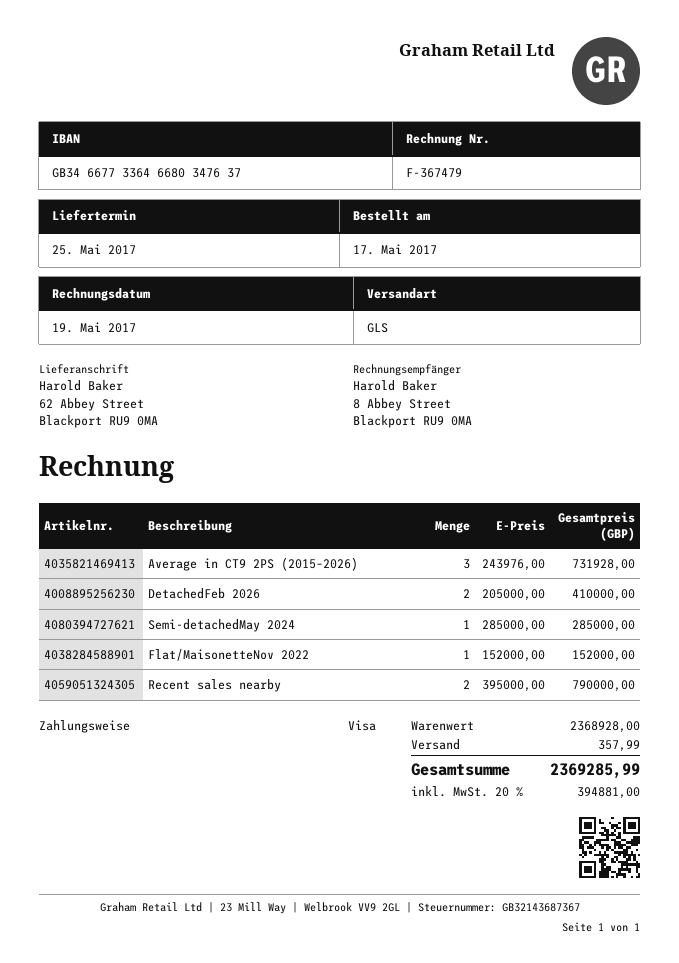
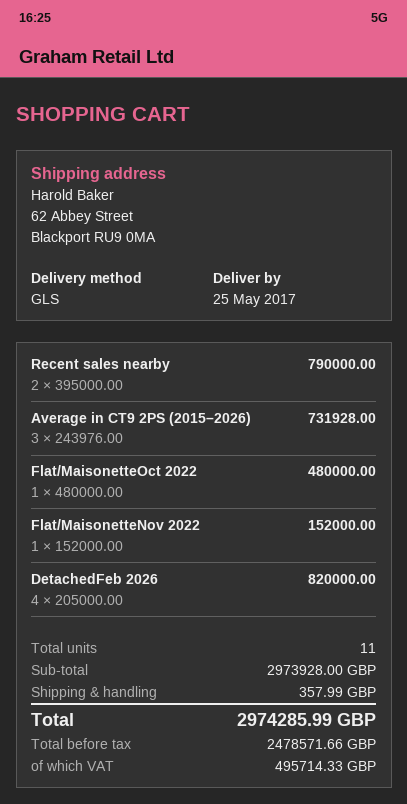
DetachedFeb 2026: 2 x 205000.00 = 410000.00 -> 4 x 205000.00 = 820000.00
Semi-detachedMay 2024: 1 x 285000.00 = 285000.00 -> none
Flat/MaisonetteOct 2022: none -> 1 x 480000.00 = 480000.00
subtotal: 2368928.00 -> 2973928.00
tax: 394881.00 -> 495714.33
total: 2369285.99 -> 2974285.99

